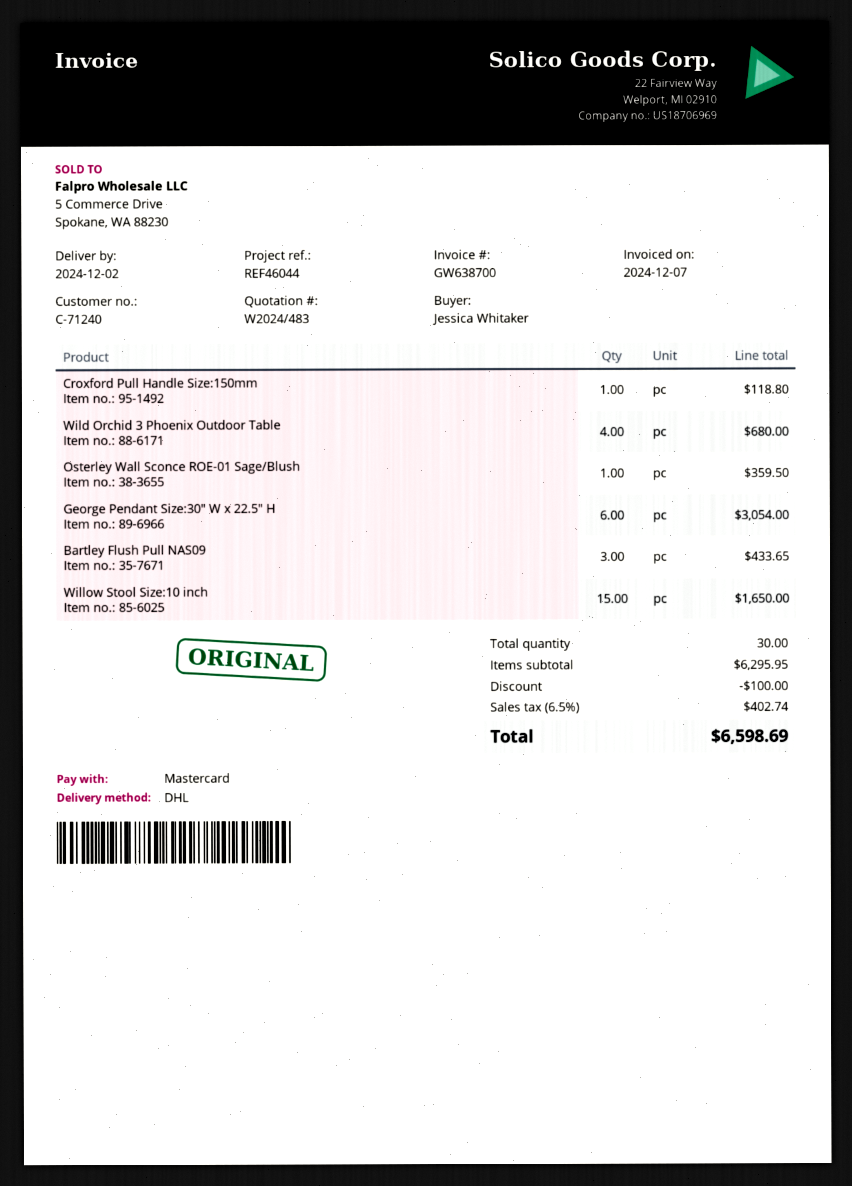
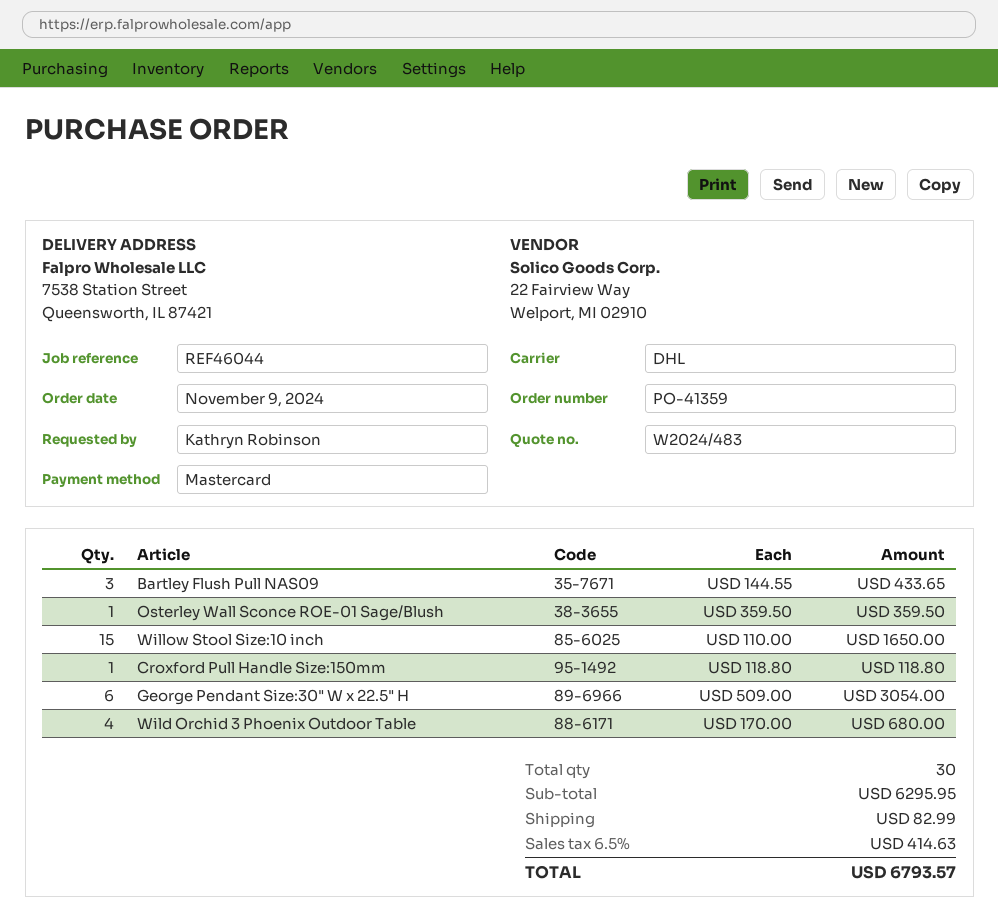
ordered by: Jessica Whitaker -> Kathryn Robinson
discount: 100.00 -> none
shipping: none -> 82.99
tax: 6.5% = 402.74 -> 6.5% = 414.63
total: 6598.69 -> 6793.57

